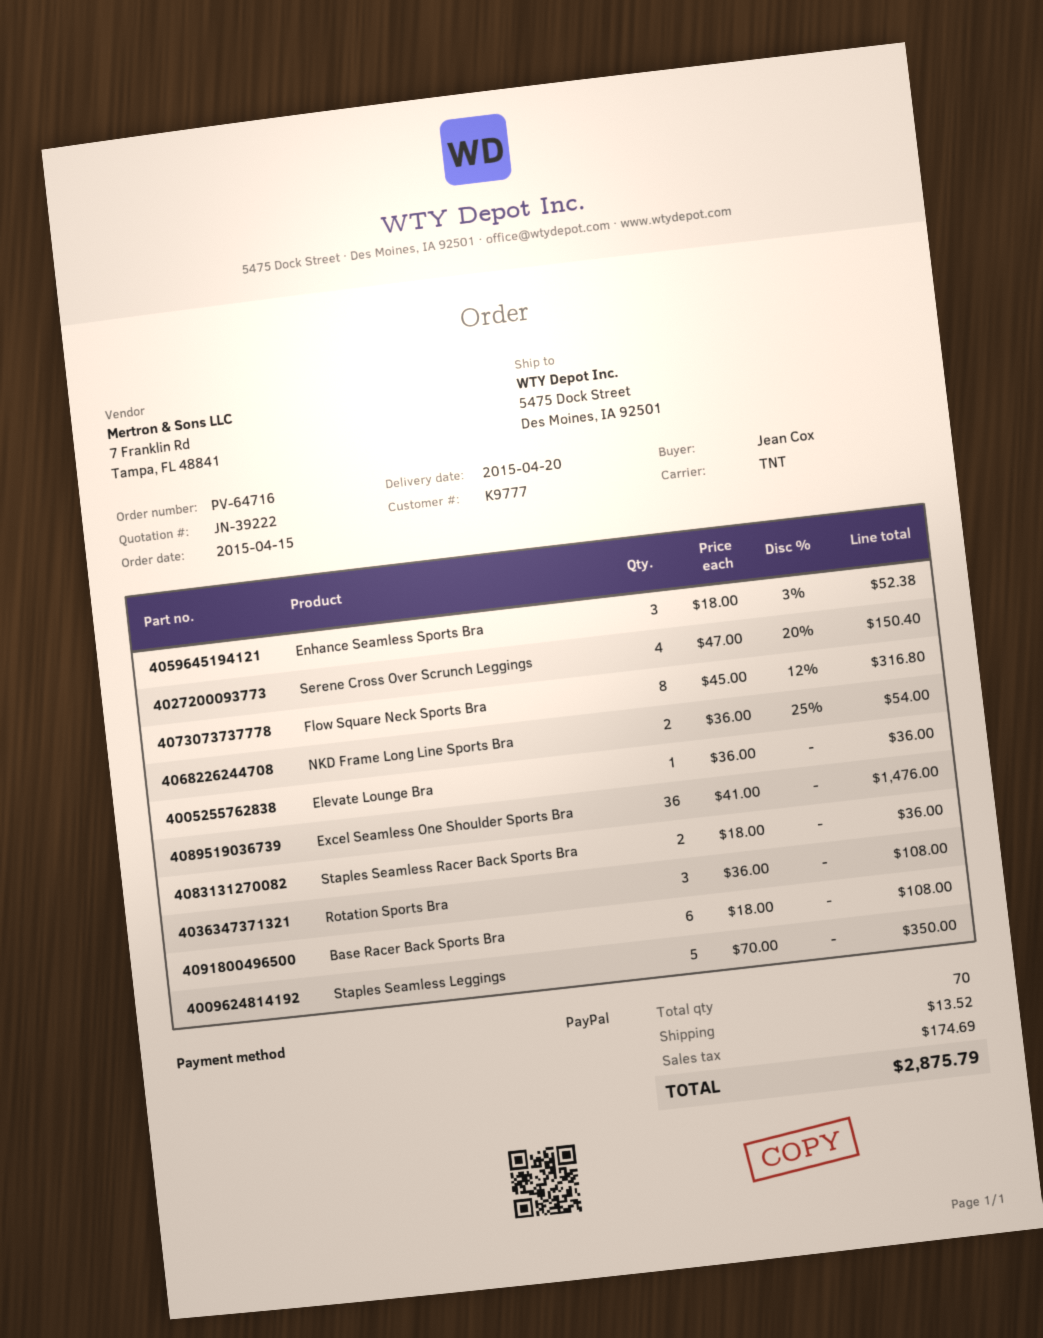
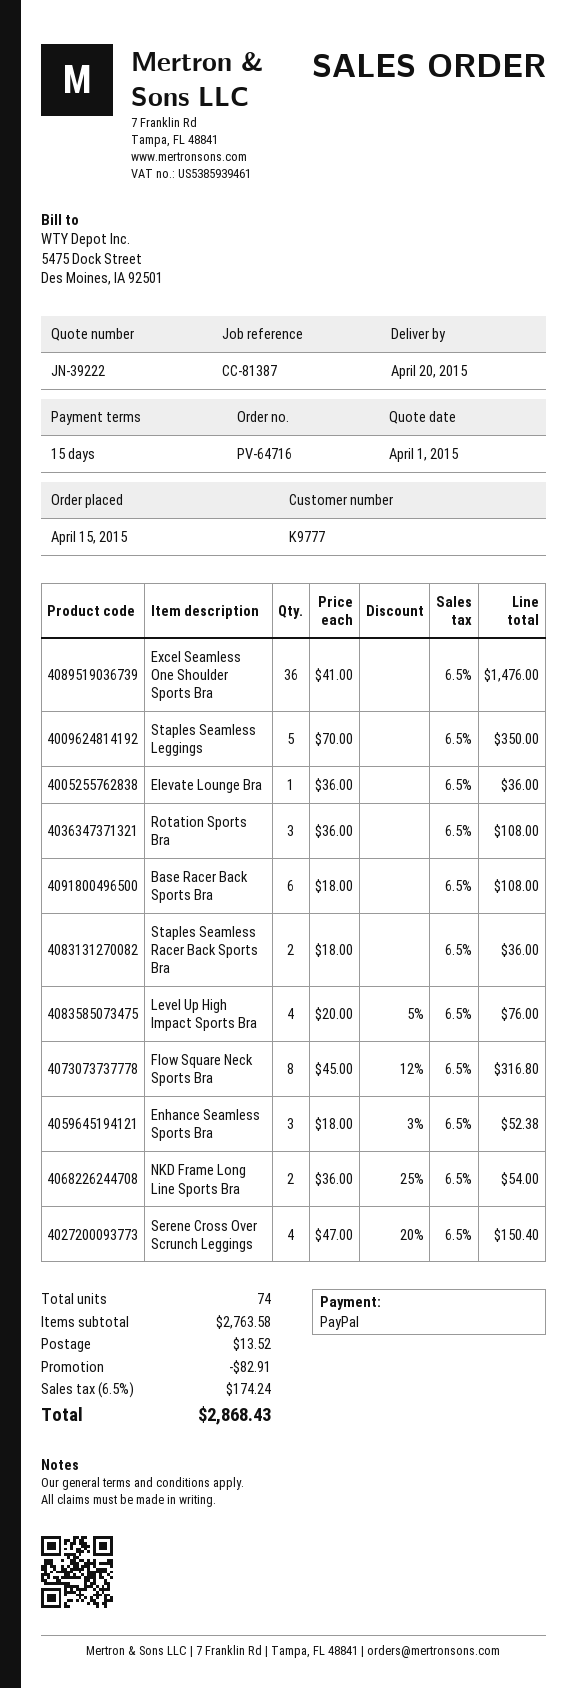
Level Up High Impact Sports Bra: none -> 4 x 20.00 - 5% = 76.00
total quantity: 70 -> 74
discount: none -> 82.91
tax: 174.69 -> 174.24
total: 2875.79 -> 2868.43

